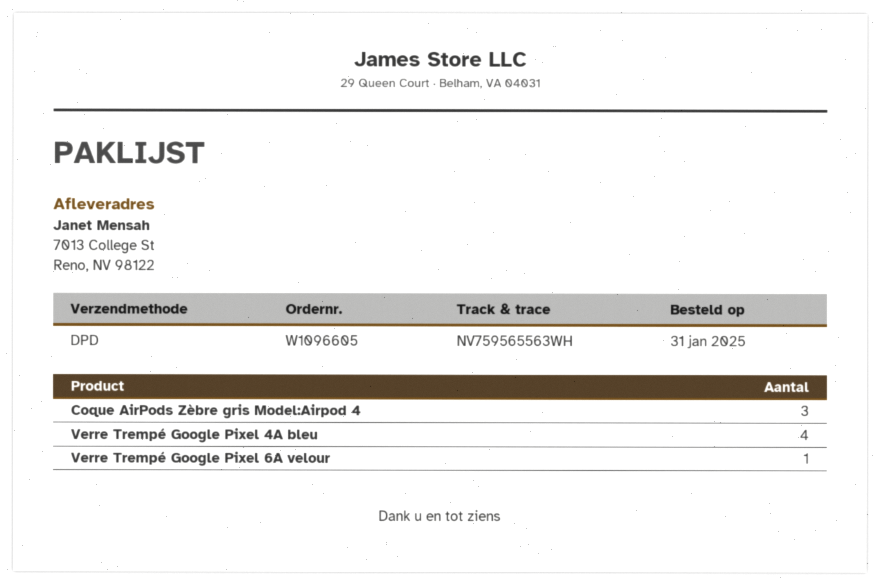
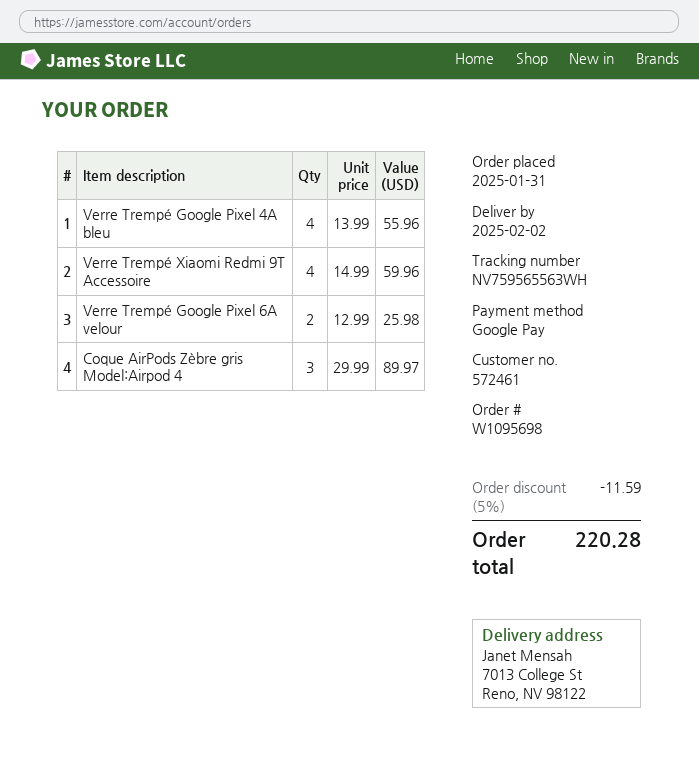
order number: W1096605 -> W1095698
Verre Trempé Google Pixel 6A velour: 1 -> 2
Verre Trempé Xiaomi Redmi 9T Accessoire: none -> 4

